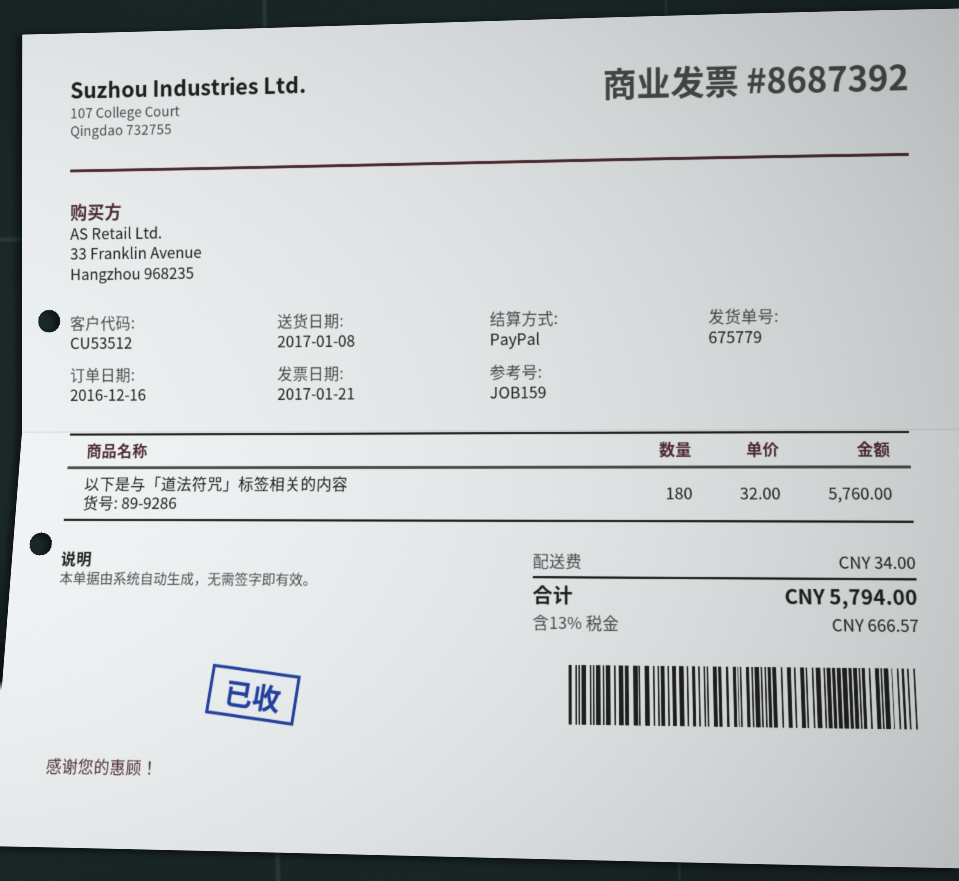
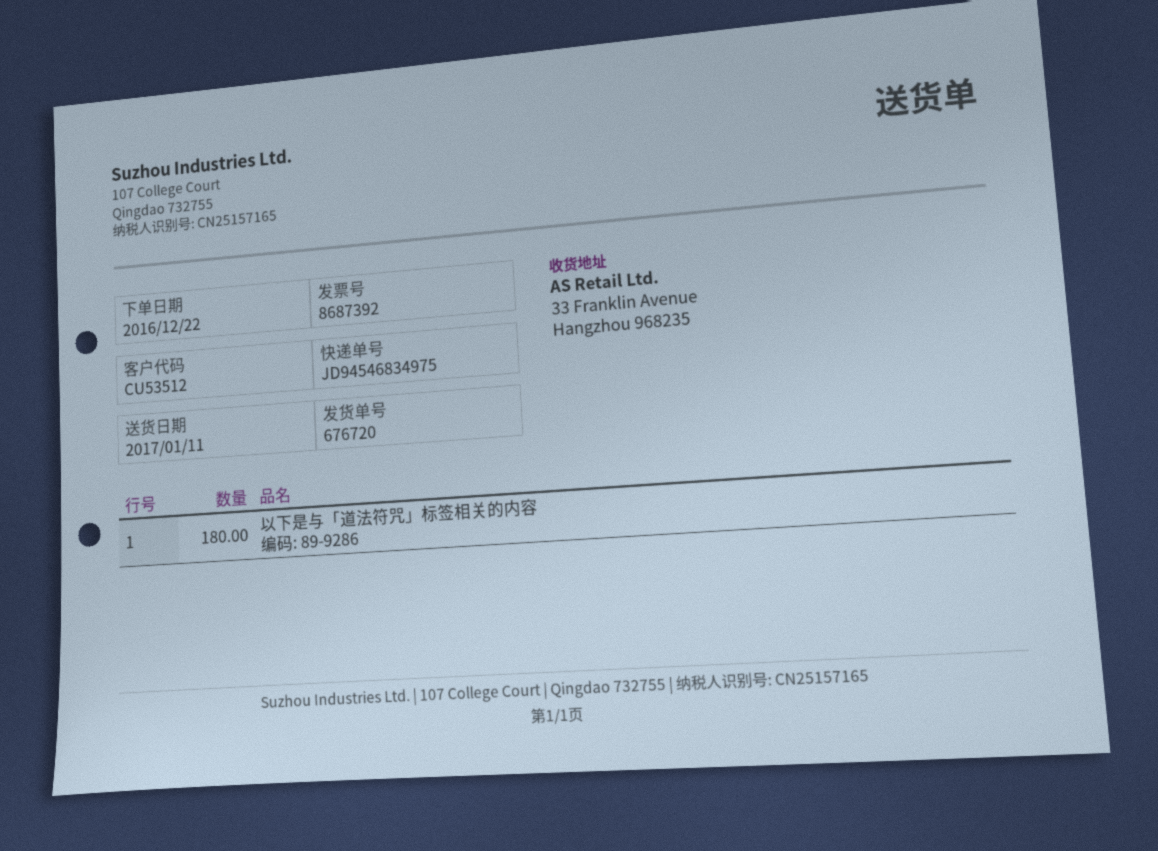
order date: 2016-12-16 -> 2016-12-22
delivery note number: 675779 -> 676720
delivery date: 2017-01-08 -> 2017-01-11

